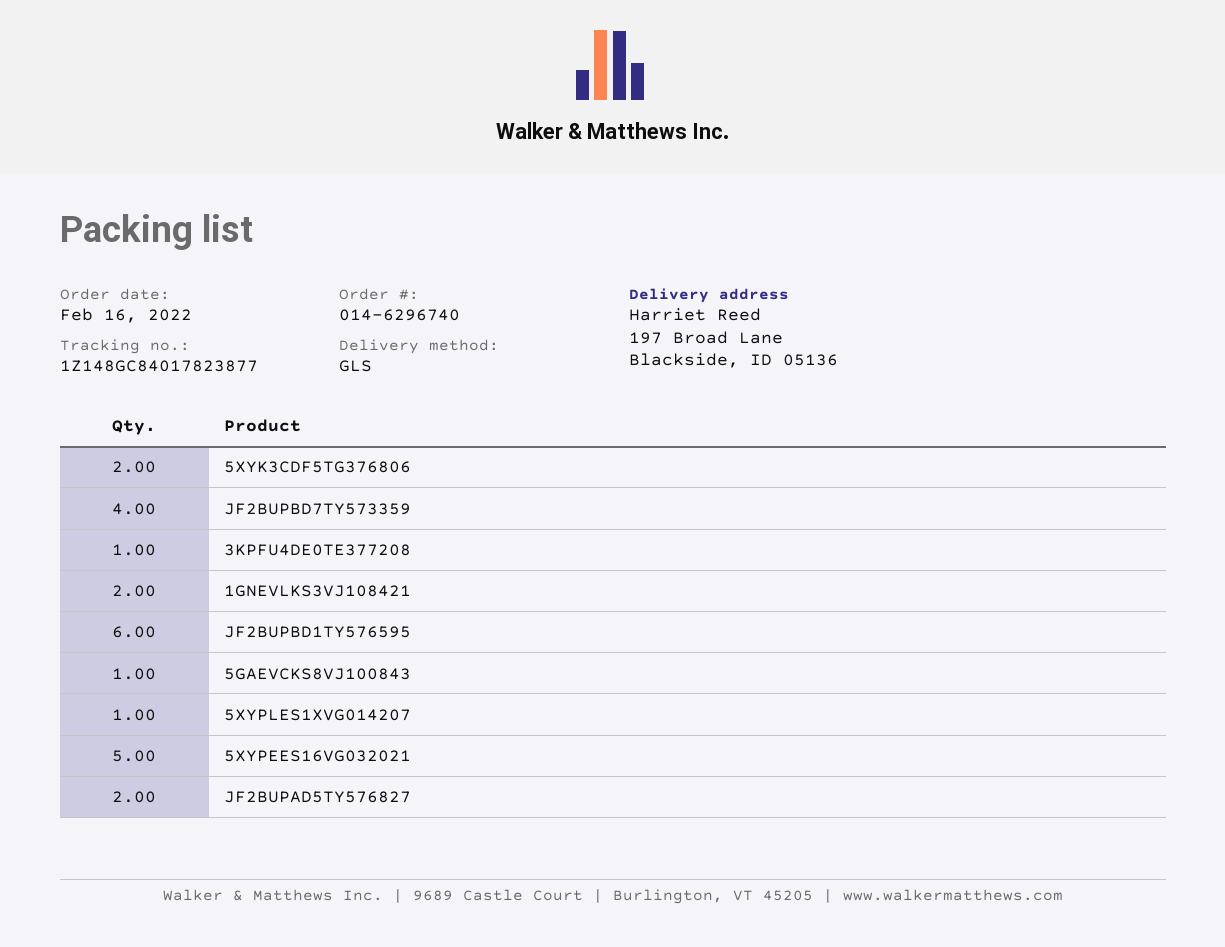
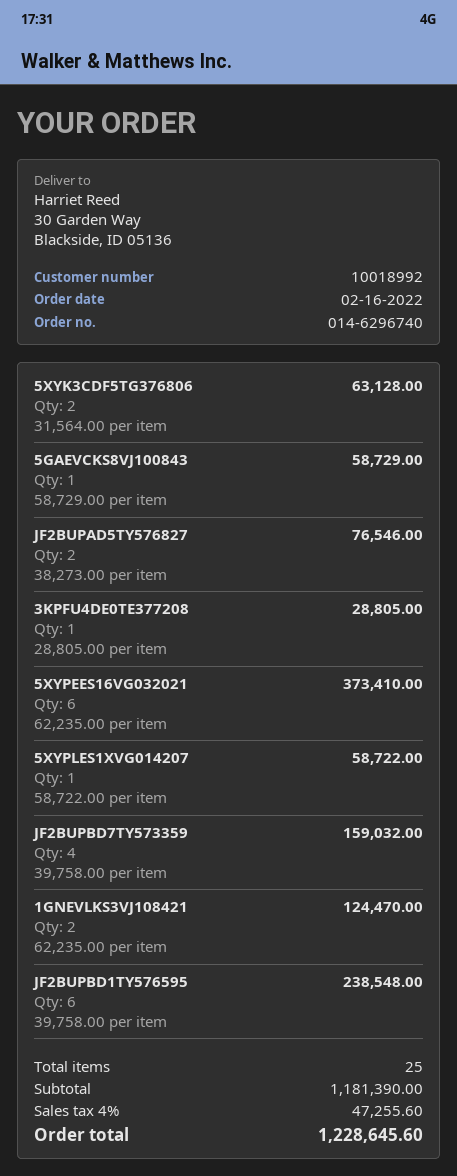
ship to: 197 Broad Lane, Blackside, ID 05136 -> 30 Garden Way, Blackside, ID 05136
5XYPEES16VG032021: 5 -> 6

